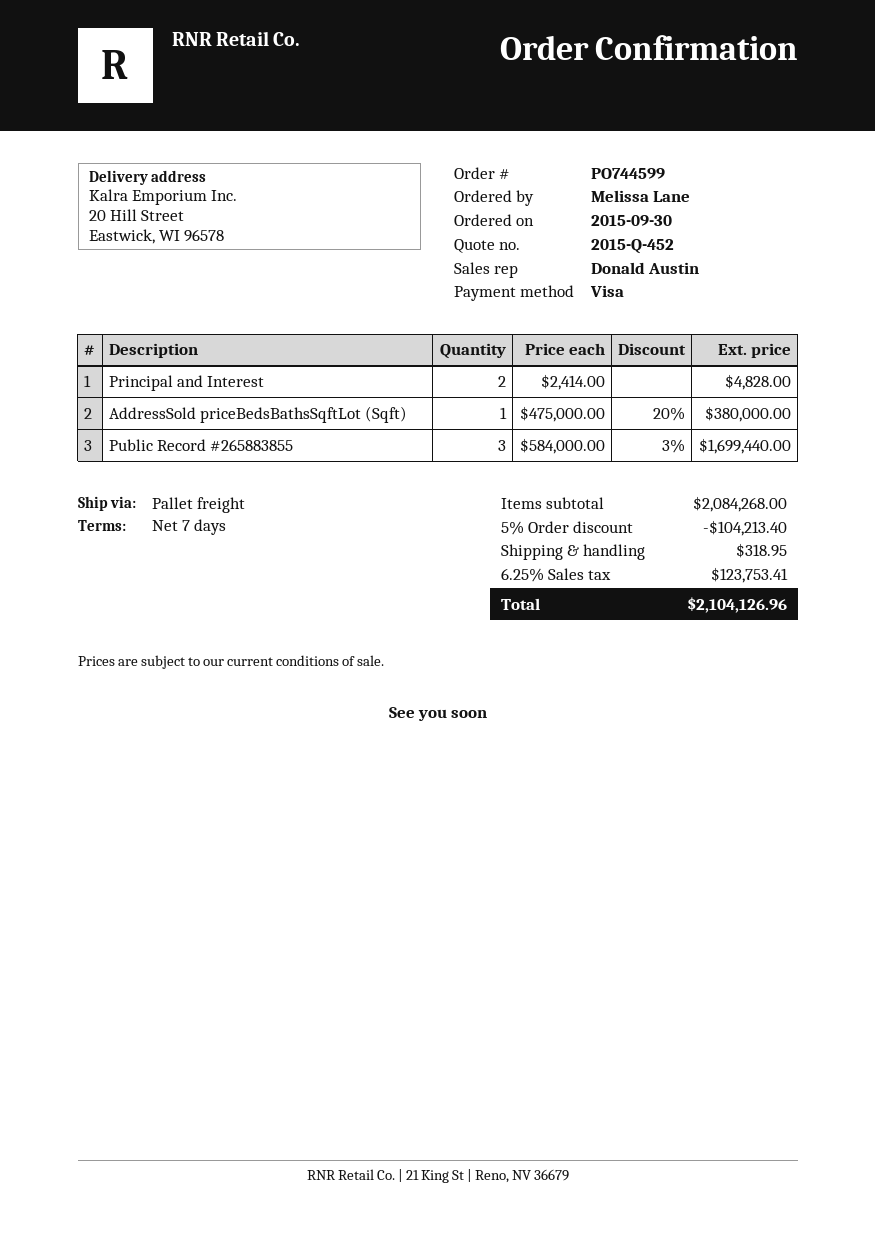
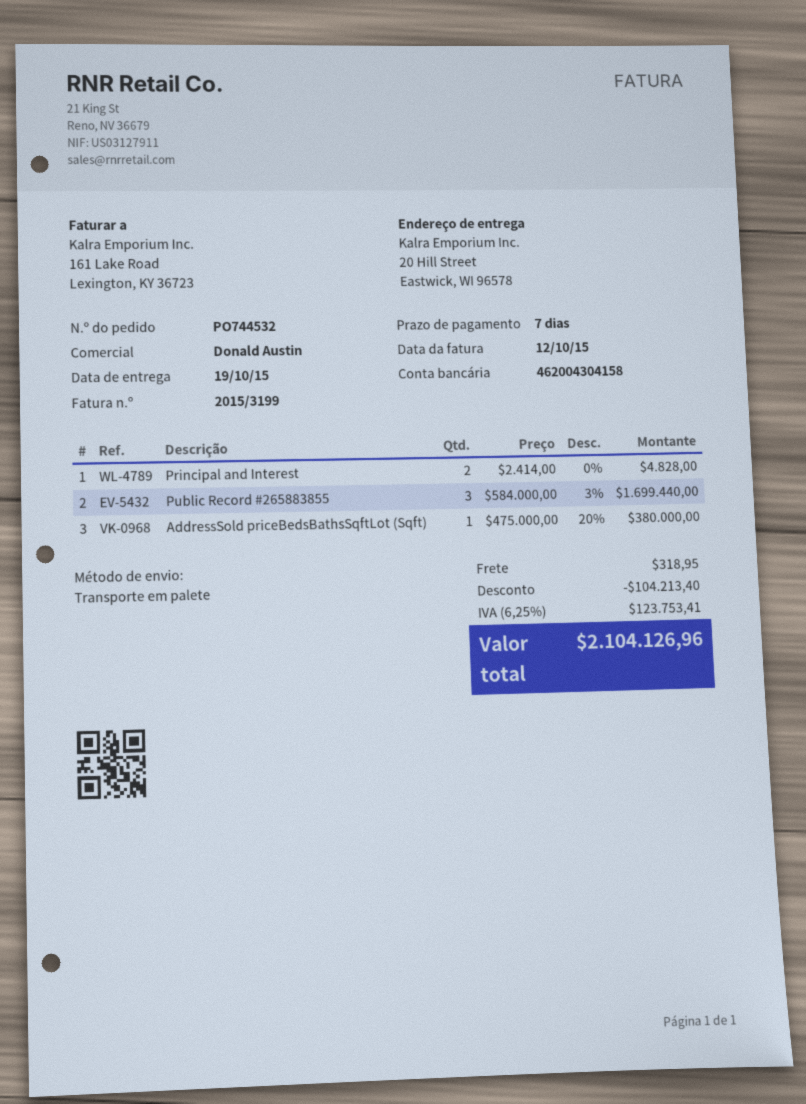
order number: PO744599 -> PO744532

